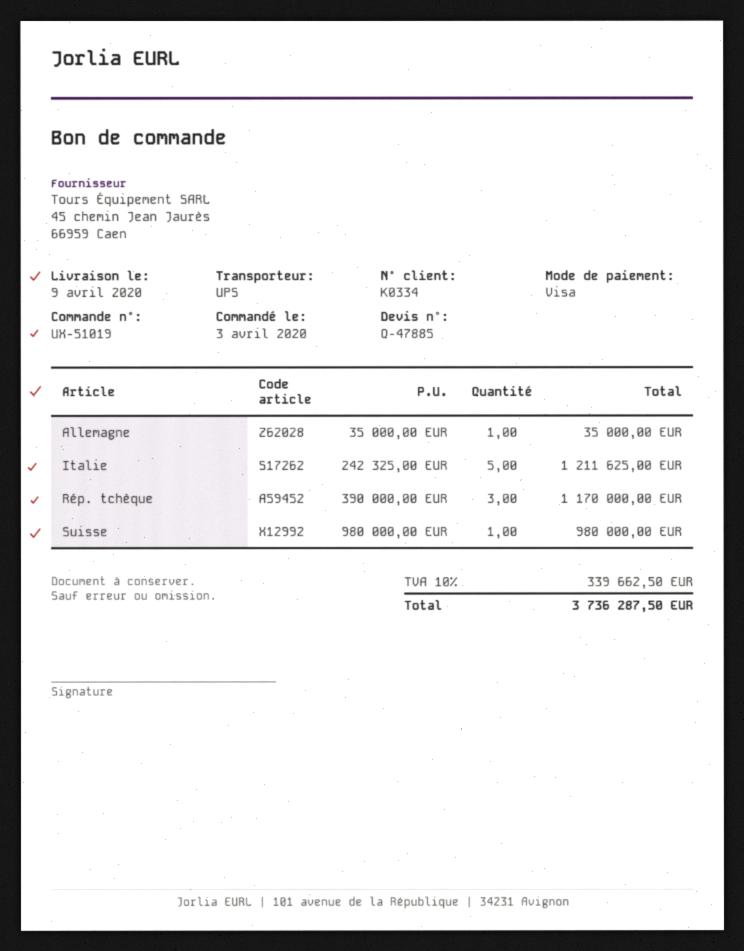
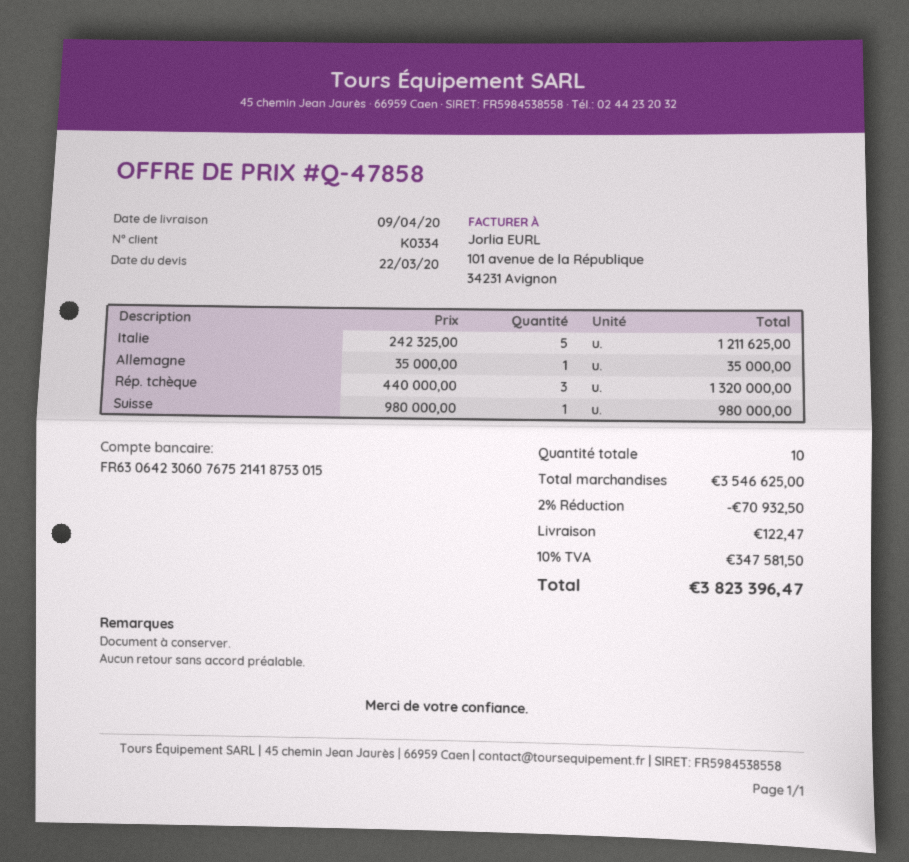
quote number: Q-47885 -> Q-47858
Rép. tchèque: 3 x 390000.00 = 1170000.00 -> 3 x 440000.00 = 1320000.00
discount: none -> 2% = 70932.50
shipping: none -> 122.47
tax: 10% = 339662.50 -> 10% = 347581.50
total: 3736287.50 -> 3823396.47

